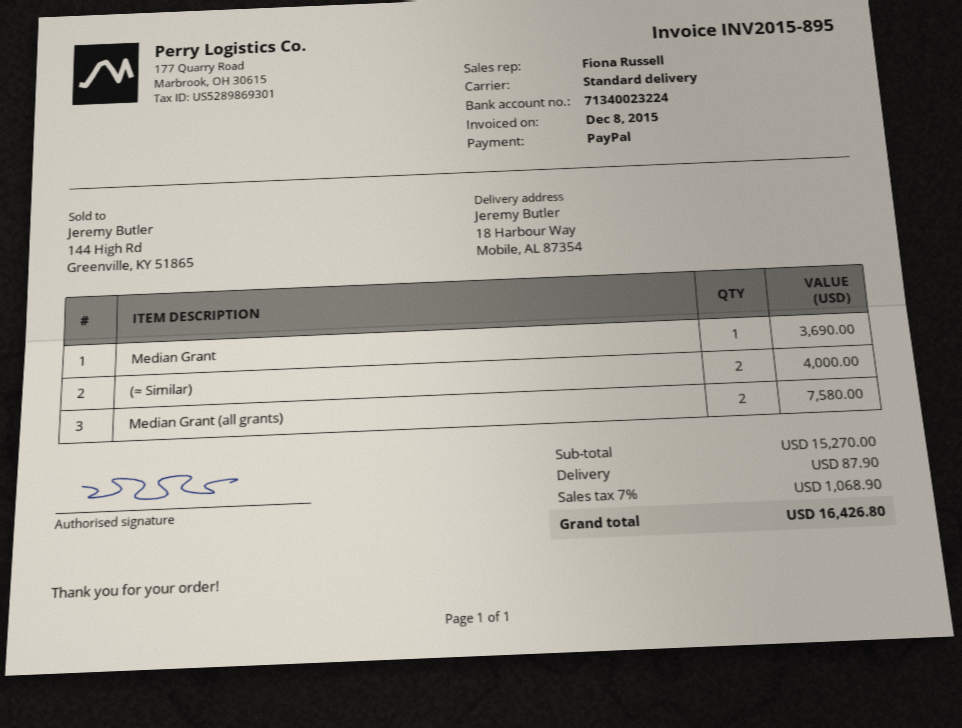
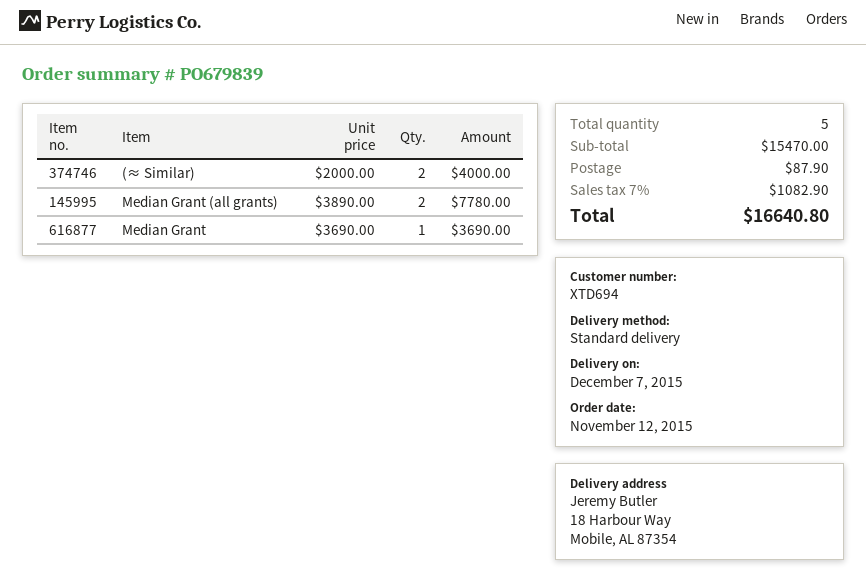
Median Grant (all grants): 2 for 7580.00 -> 2 for 7780.00
subtotal: 15270.00 -> 15470.00
tax: 7% = 1068.90 -> 7% = 1082.90
total: 16426.80 -> 16640.80

